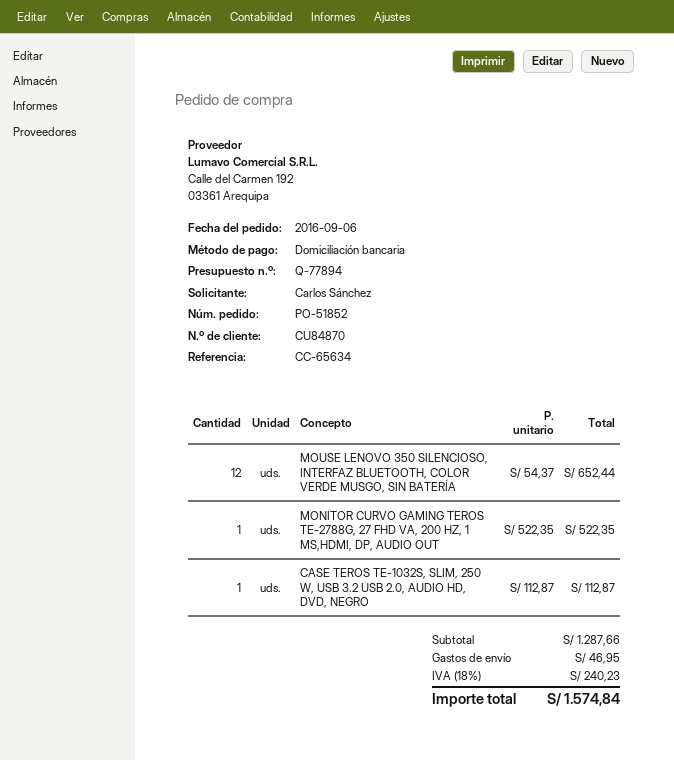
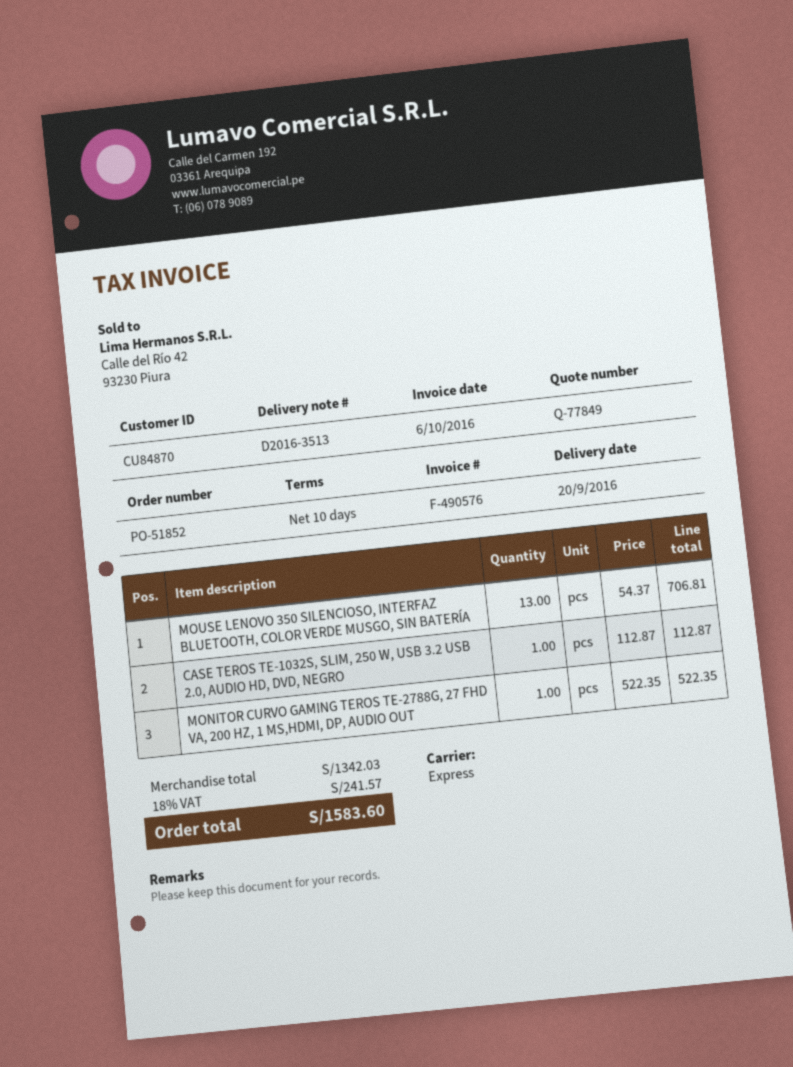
quote number: Q-77894 -> Q-77849
MOUSE LENOVO 350 SILENCIOSO, INTERFAZ BLUETOOTH, COLOR VERDE MUSGO, SIN BATERÍA: 12 x 54.37 = 652.44 -> 13 x 54.37 = 706.81
subtotal: 1287.66 -> 1342.03
shipping: 46.95 -> none
tax: 18% = 240.23 -> 18% = 241.57
total: 1574.84 -> 1583.60

